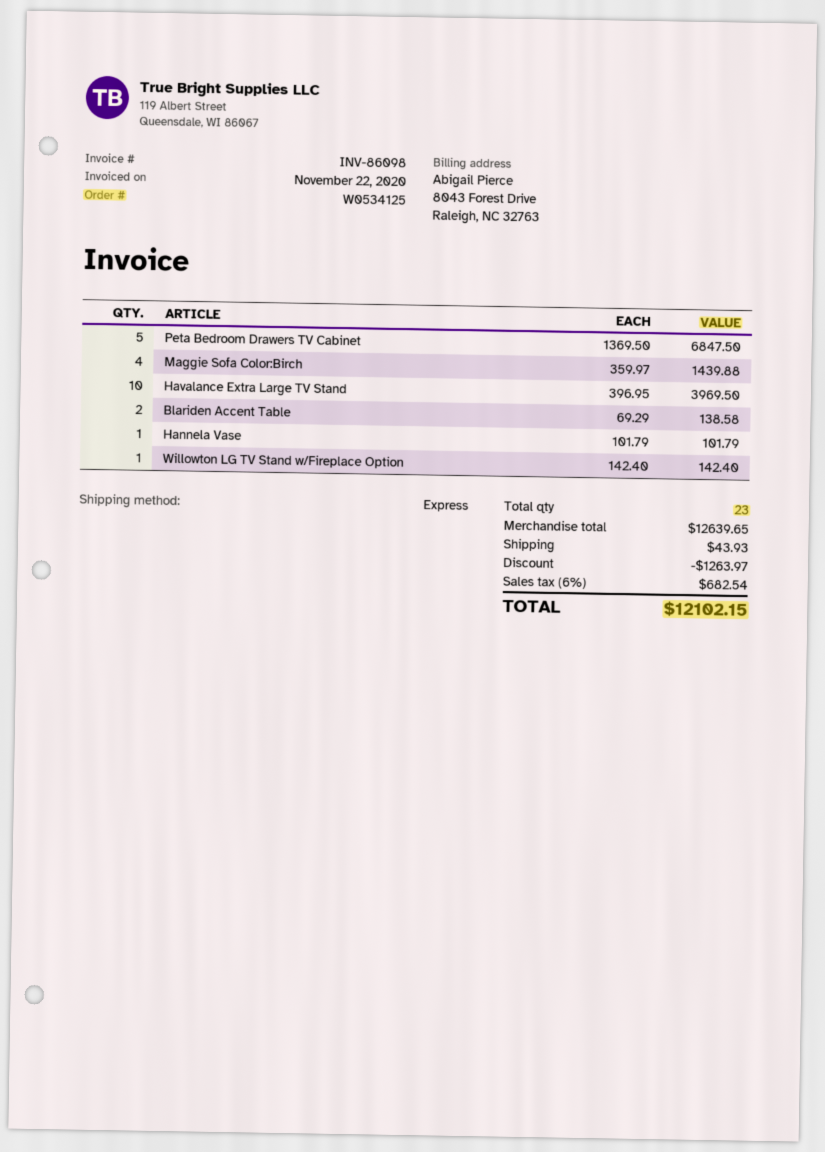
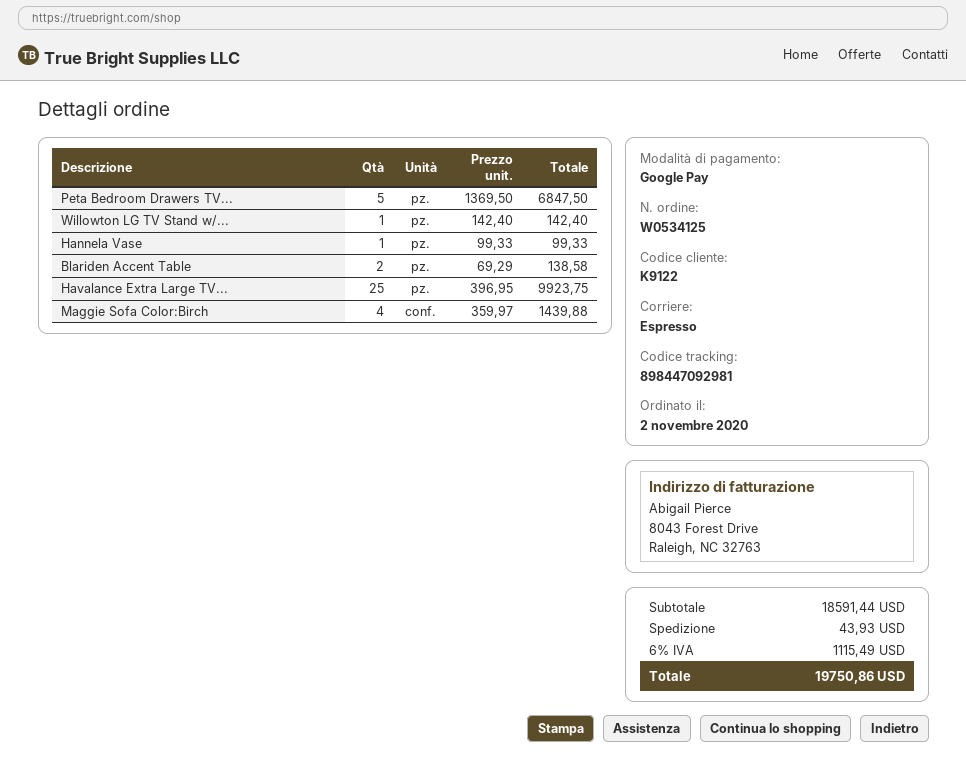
Havalance Extra Large TV Stand: 10 x 396.95 = 3969.50 -> 25 x 396.95 = 9923.75
Hannela Vase: 1 x 101.79 = 101.79 -> 1 x 99.33 = 99.33
subtotal: 12639.65 -> 18591.44
discount: 1263.97 -> none
tax: 6% = 682.54 -> 6% = 1115.49
total: 12102.15 -> 19750.86

